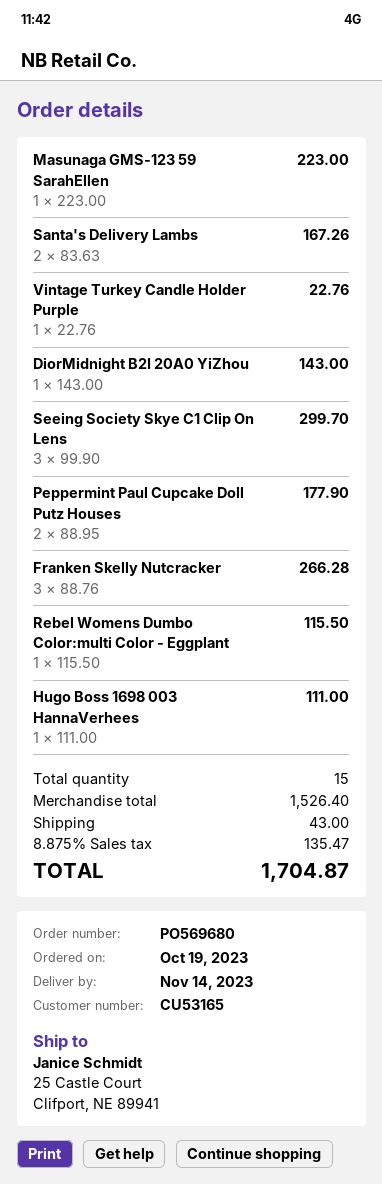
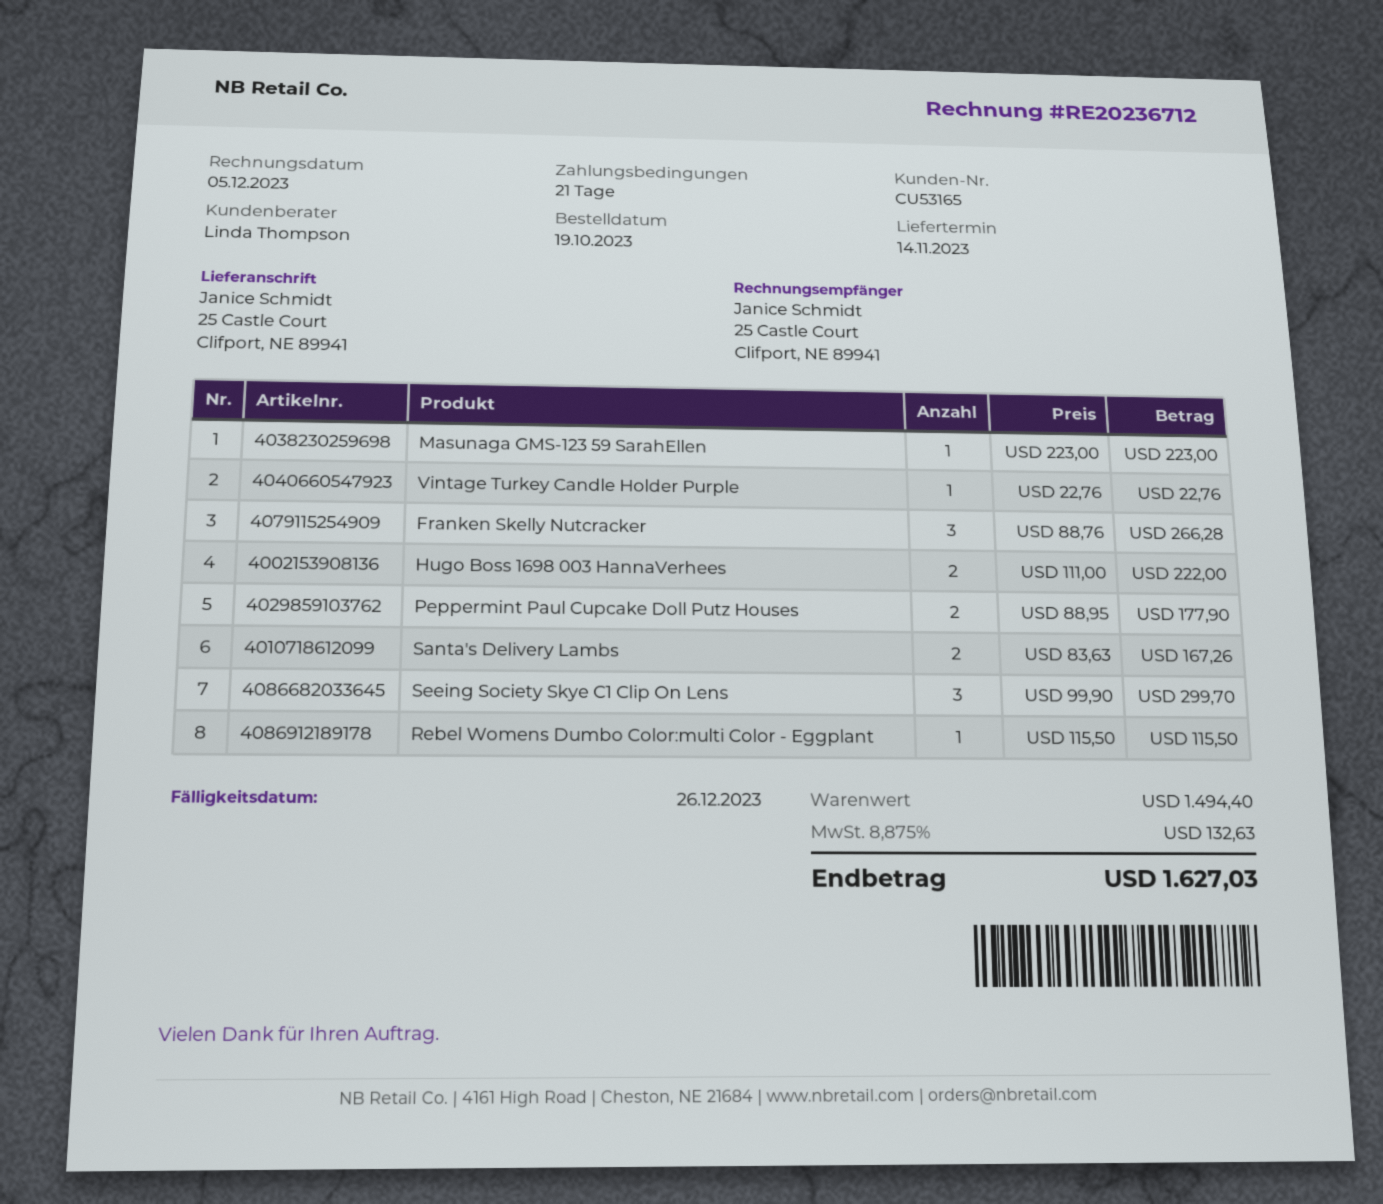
DiorMidnight B2I 20A0 YiZhou: 1 x 143.00 = 143.00 -> none
Hugo Boss 1698 003 HannaVerhees: 1 x 111.00 = 111.00 -> 2 x 111.00 = 222.00
subtotal: 1526.40 -> 1494.40
shipping: 43.00 -> none
tax: 8.875% = 135.47 -> 8.875% = 132.63
total: 1704.87 -> 1627.03

